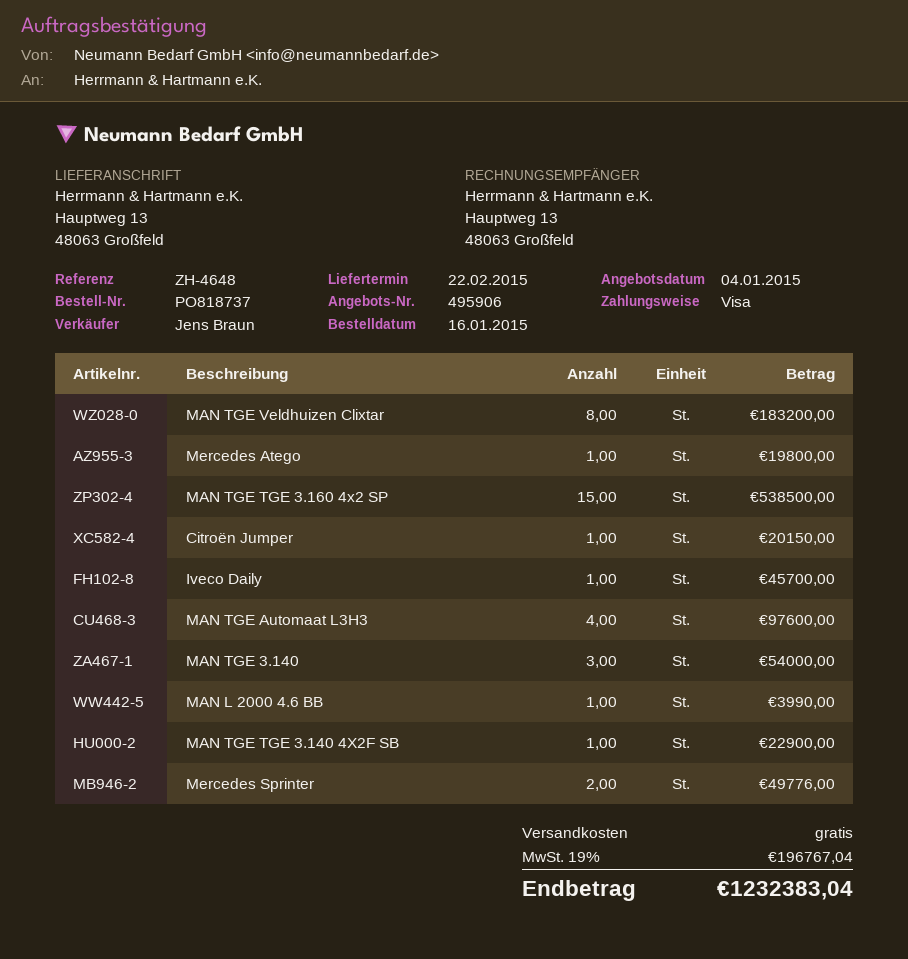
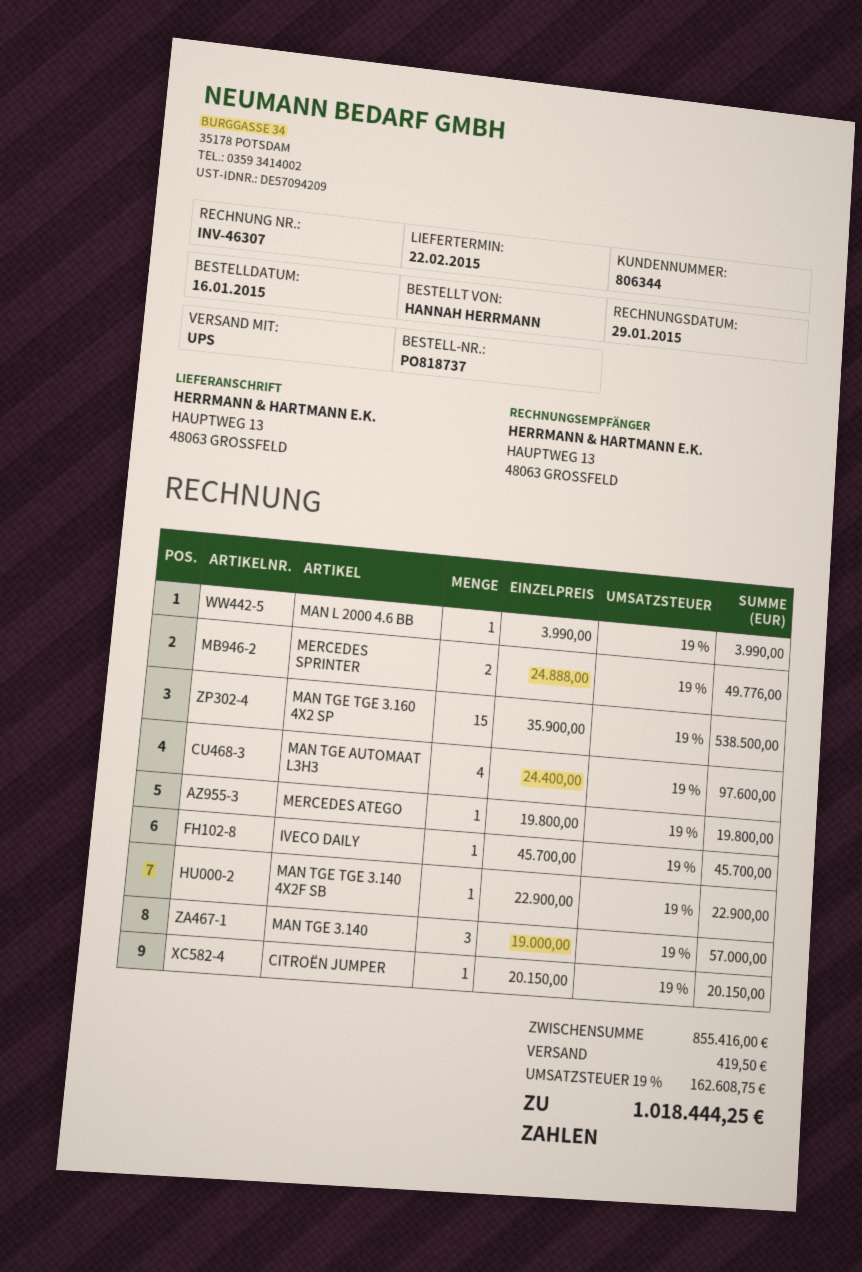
MAN TGE Veldhuizen Clixtar: 8 for 183200.00 -> none
MAN TGE 3.140: 3 for 54000.00 -> 3 for 57000.00
shipping: 0.00 -> 419.50
tax: 19% = 196767.04 -> 19% = 162608.75
total: 1232383.04 -> 1018444.25

